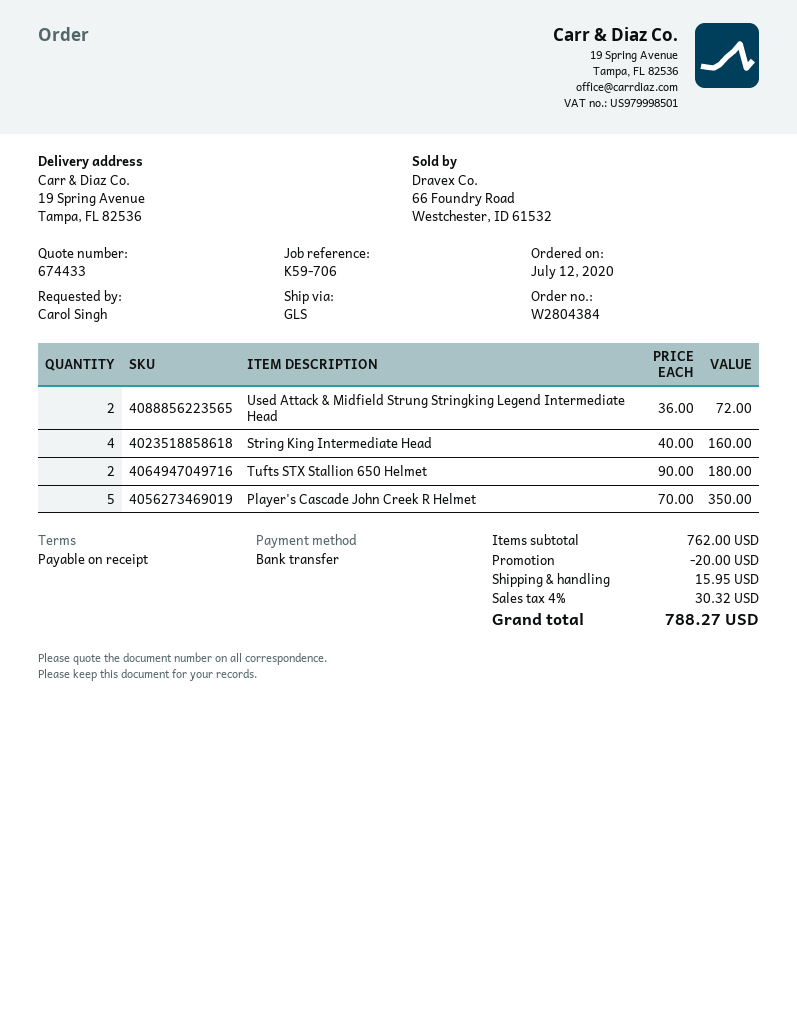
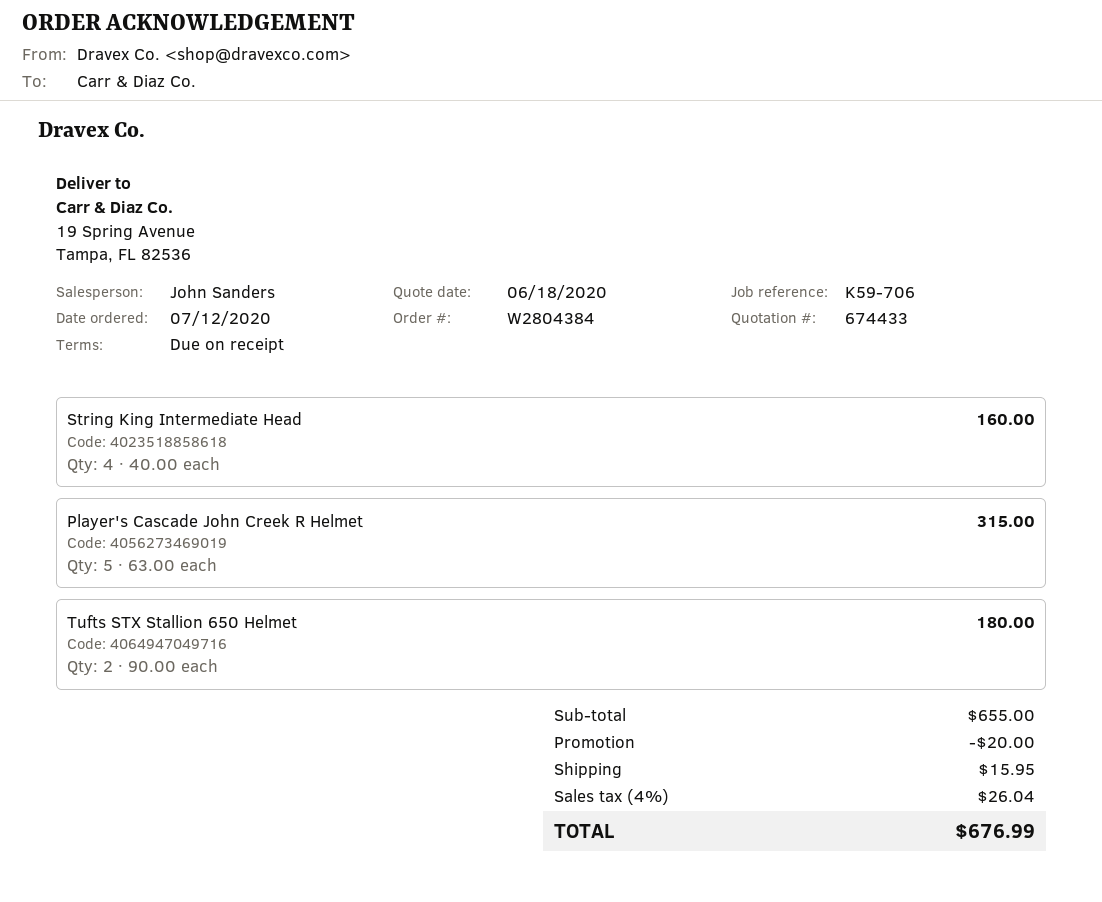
Used Attack & Midfield Strung Stringking Legend Intermediate Head: 2 x 36.00 = 72.00 -> none
Player's Cascade John Creek R Helmet: 5 x 70.00 = 350.00 -> 5 x 63.00 = 315.00
subtotal: 762.00 -> 655.00
tax: 4% = 30.32 -> 4% = 26.04
total: 788.27 -> 676.99

